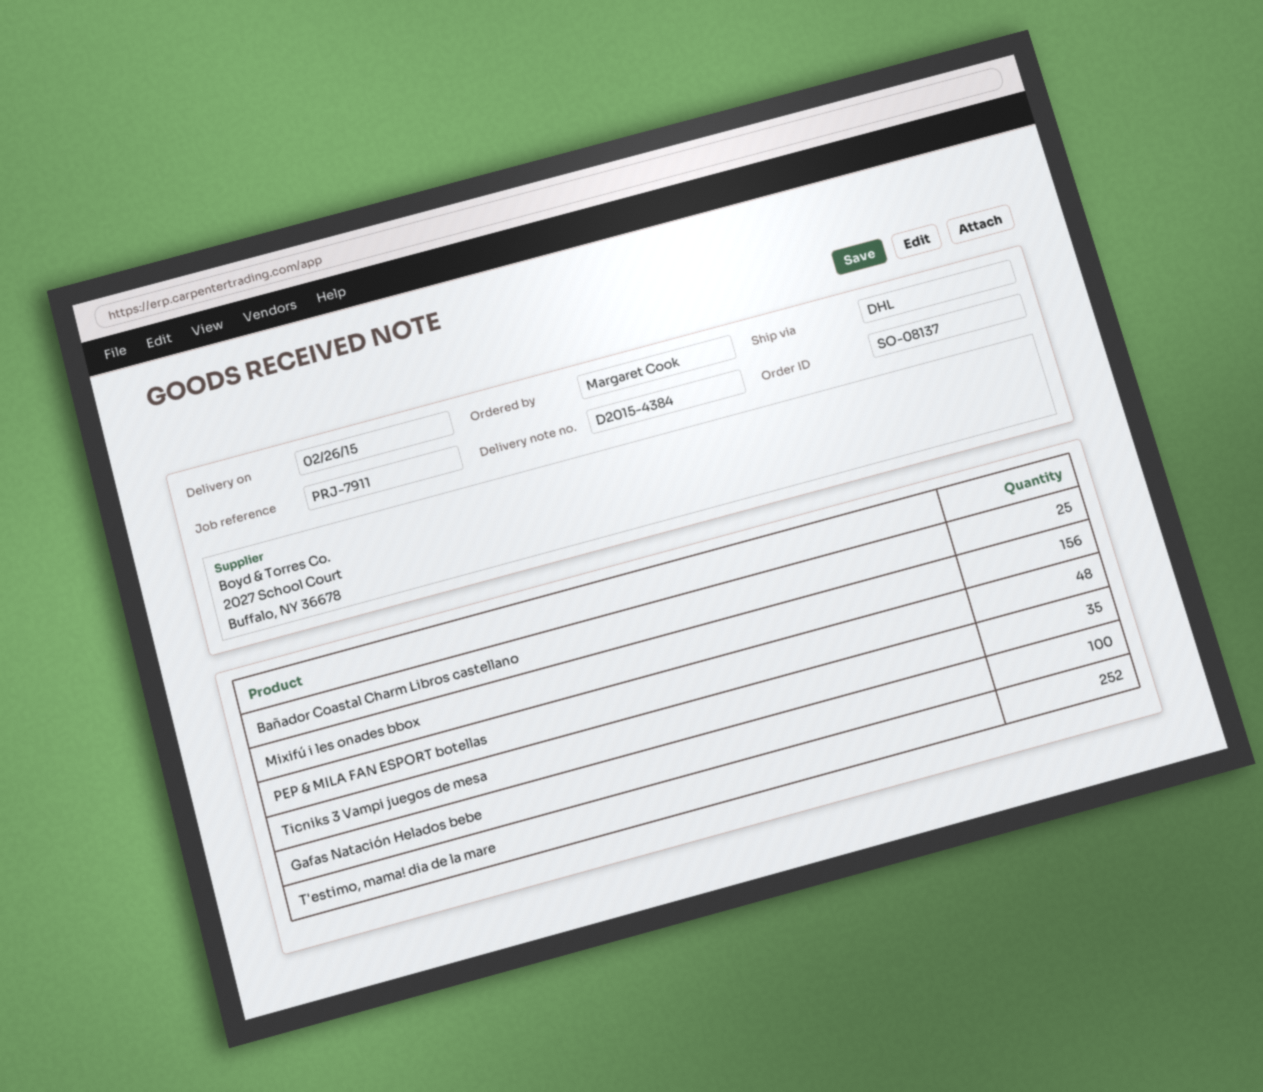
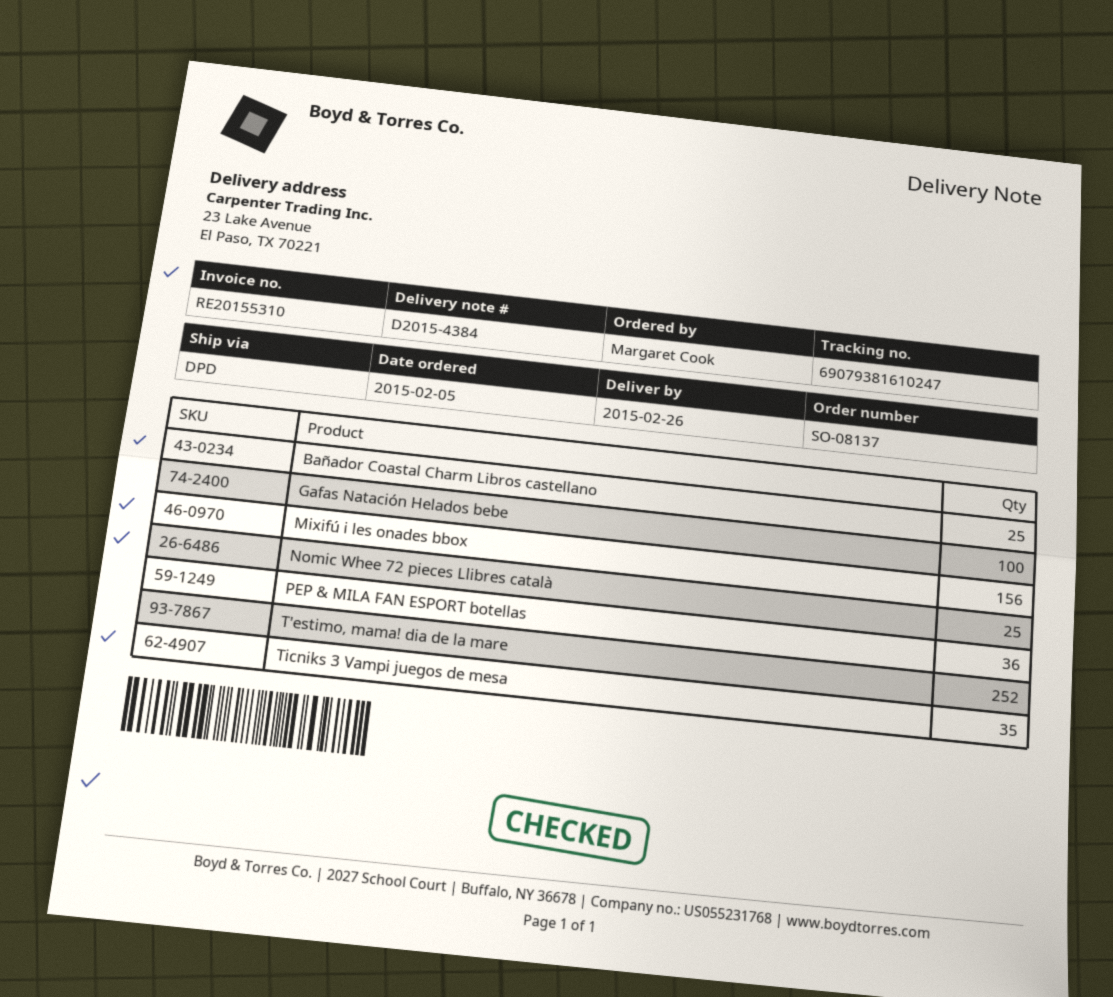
shipping method: DHL -> DPD
PEP & MILA FAN ESPORT botellas: 48 -> 36
Nomic Whee 72 pieces Llibres català: none -> 25

